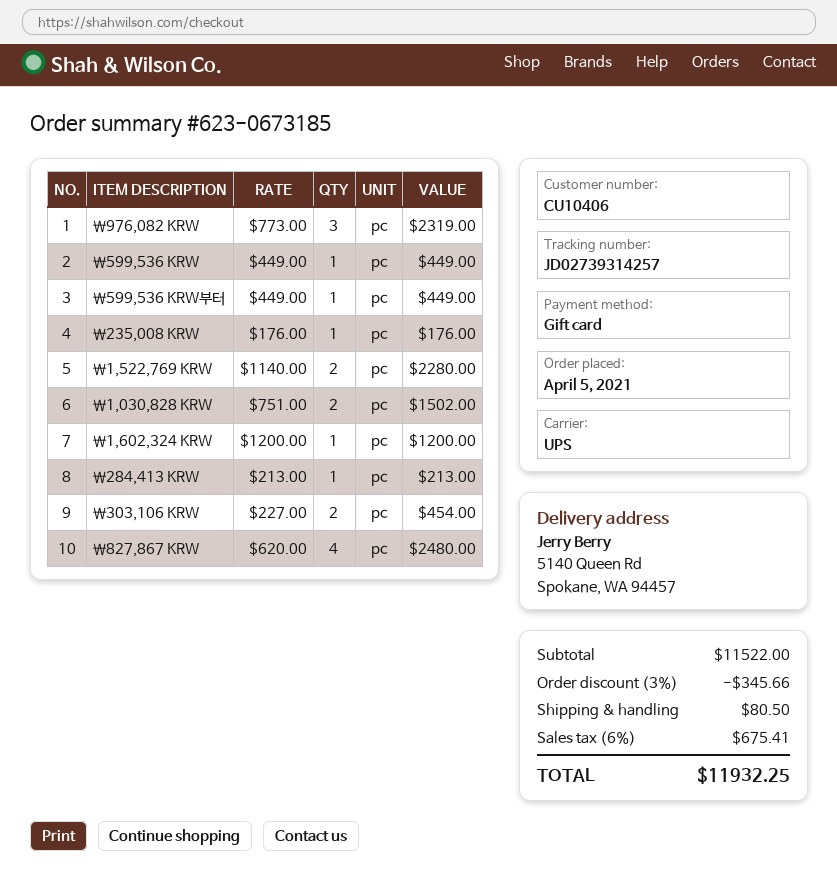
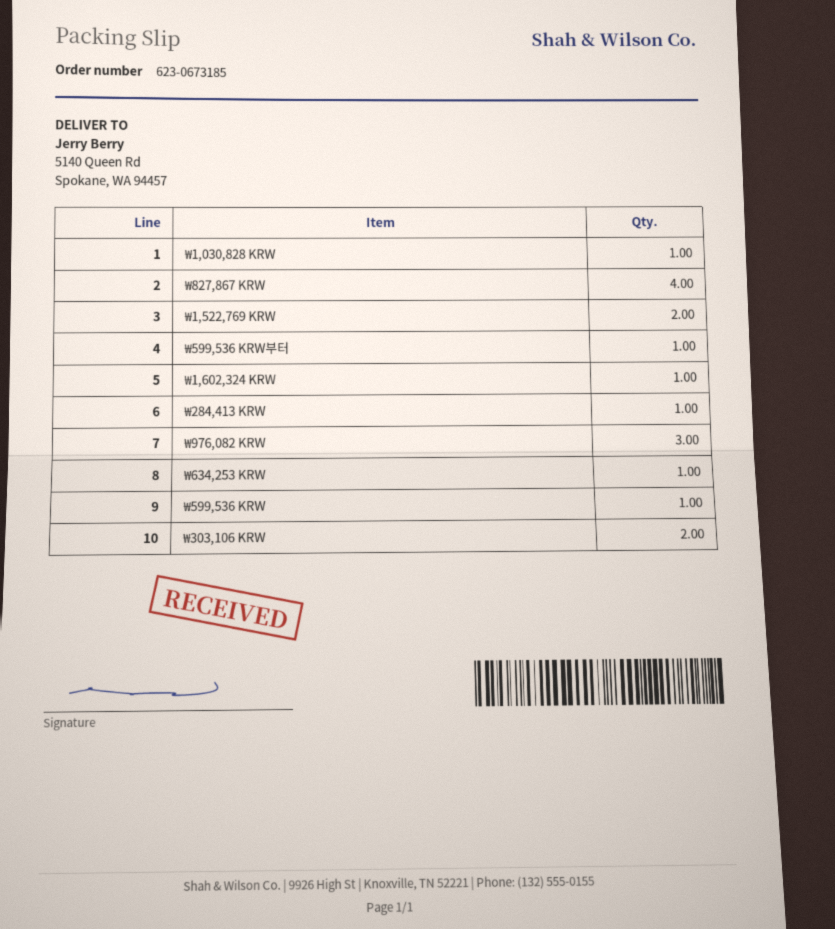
₩235,008 KRW: 1 -> none
₩1,030,828 KRW: 2 -> 1
₩634,253 KRW: none -> 1

